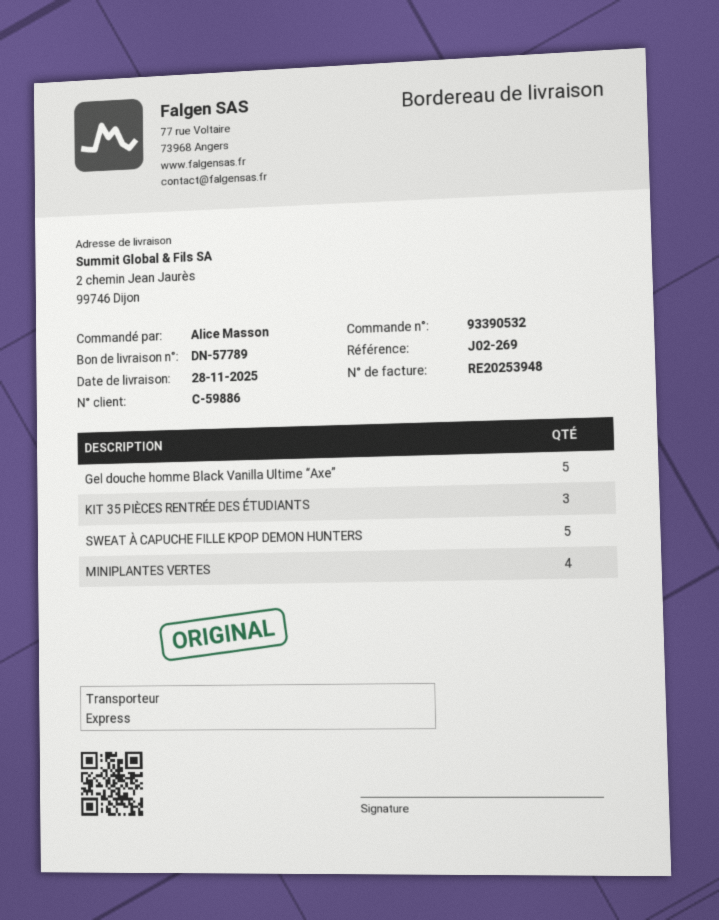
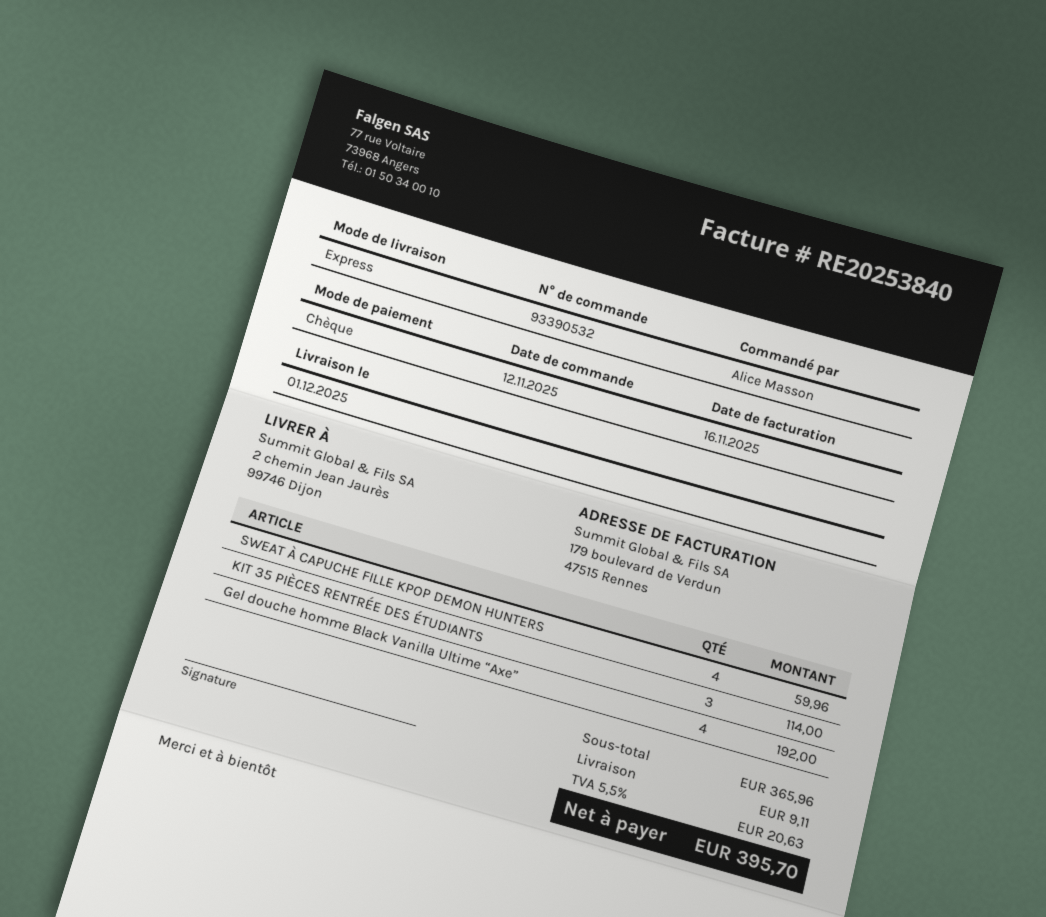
delivery date: 2025-11-28 -> 2025-12-01
invoice number: RE20253948 -> RE20253840
Gel douche homme Black Vanilla Ultime “Axe”: 5 -> 4
SWEAT À CAPUCHE FILLE KPOP DEMON HUNTERS: 5 -> 4
MINIPLANTES VERTES: 4 -> none

